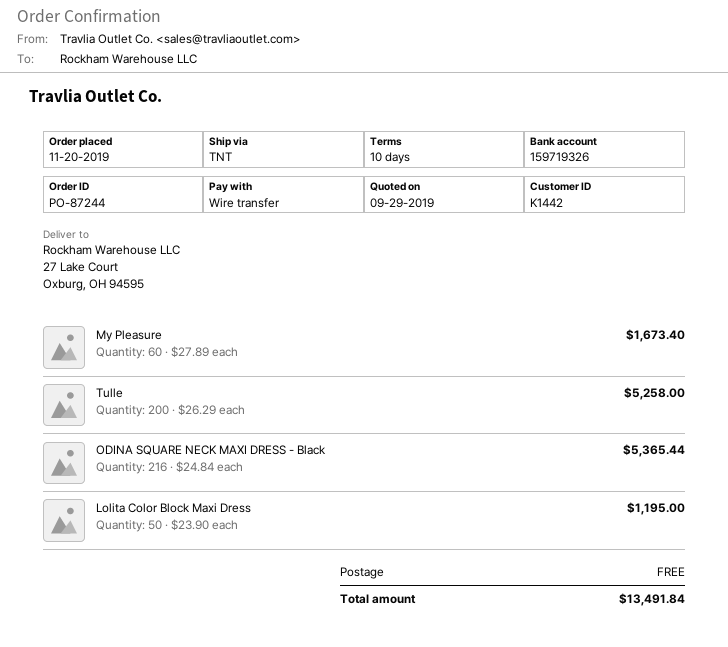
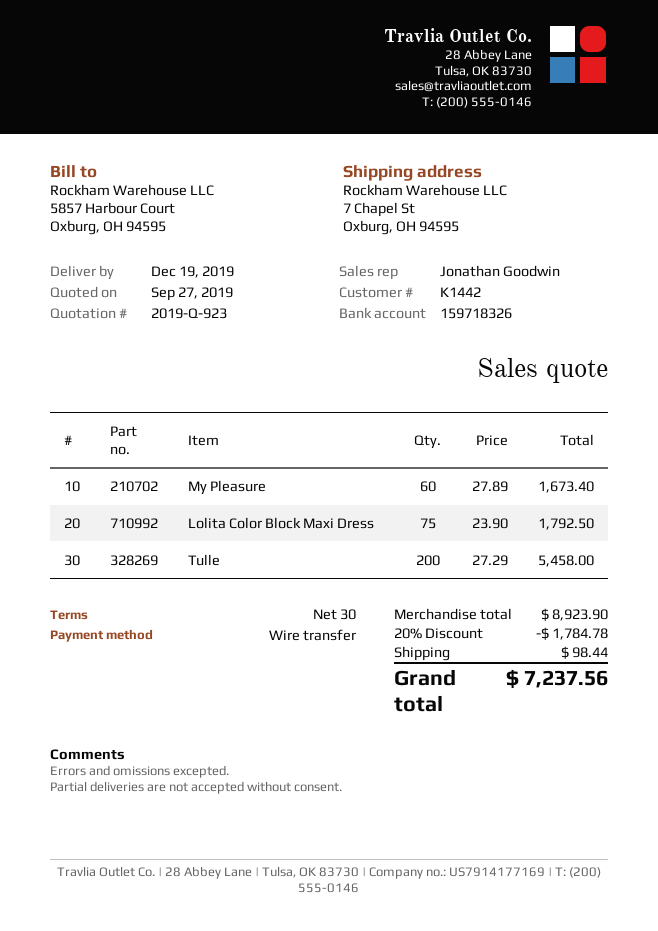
quote date: 2019-09-29 -> 2019-09-27
payment terms: 10 days -> 30 days
bank account: 159719326 -> 159718326
ship to: 27 Lake Court, Oxburg, OH 94595 -> 7 Chapel St, Oxburg, OH 94595
Tulle: 200 x 26.29 = 5258.00 -> 200 x 27.29 = 5458.00
ODINA SQUARE NECK MAXI DRESS - Black: 216 x 24.84 = 5365.44 -> none
Lolita Color Block Maxi Dress: 50 x 23.90 = 1195.00 -> 75 x 23.90 = 1792.50
discount: none -> 20% = 1784.78
shipping: 0.00 -> 98.44
total: 13491.84 -> 7237.56

